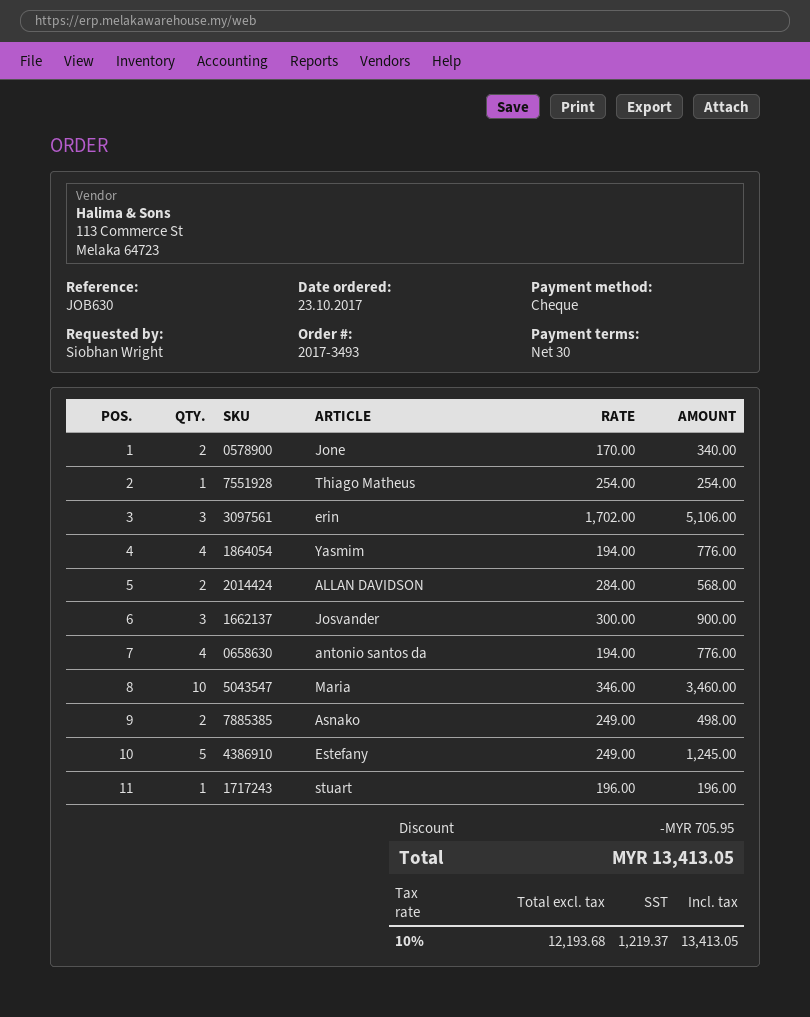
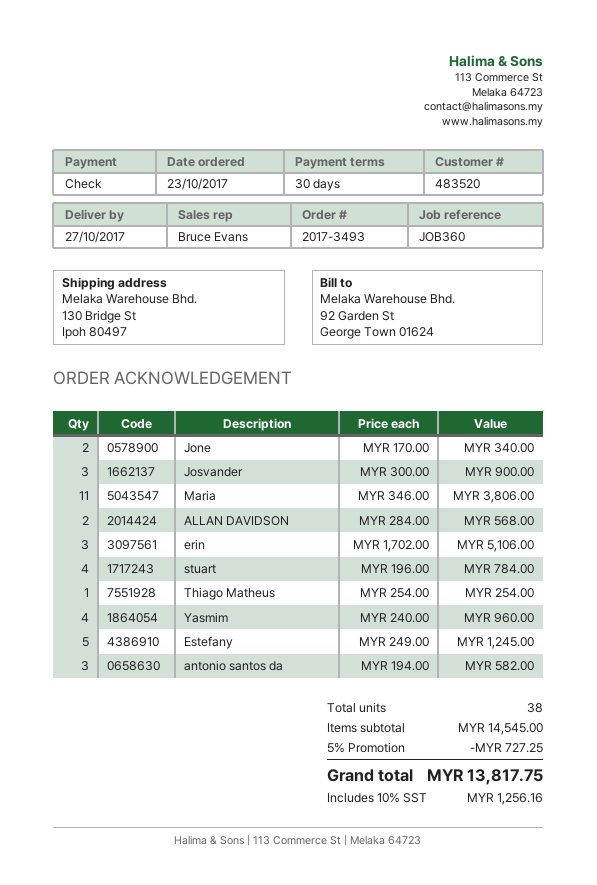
reference: JOB630 -> JOB360
Yasmim: 4 x 194.00 = 776.00 -> 4 x 240.00 = 960.00
antonio santos da: 4 x 194.00 = 776.00 -> 3 x 194.00 = 582.00
Maria: 10 x 346.00 = 3460.00 -> 11 x 346.00 = 3806.00
Asnako: 2 x 249.00 = 498.00 -> none
stuart: 1 x 196.00 = 196.00 -> 4 x 196.00 = 784.00
discount: 705.95 -> 727.25
tax: 10% = 1219.37 -> 10% = 1256.16
total: 13413.05 -> 13817.75

